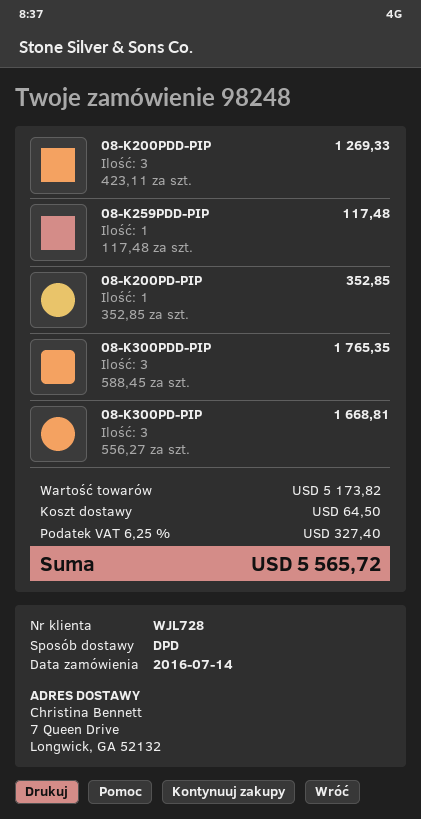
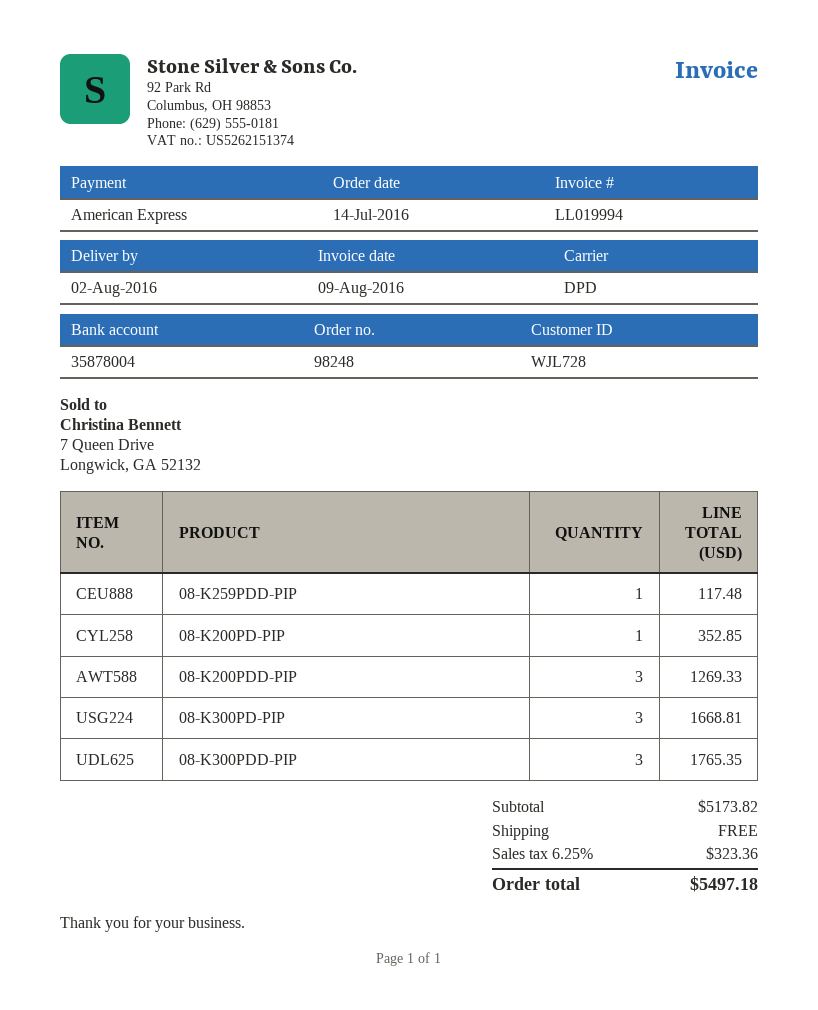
shipping: 64.50 -> 0.00
tax: 6.25% = 327.40 -> 6.25% = 323.36
total: 5565.72 -> 5497.18

